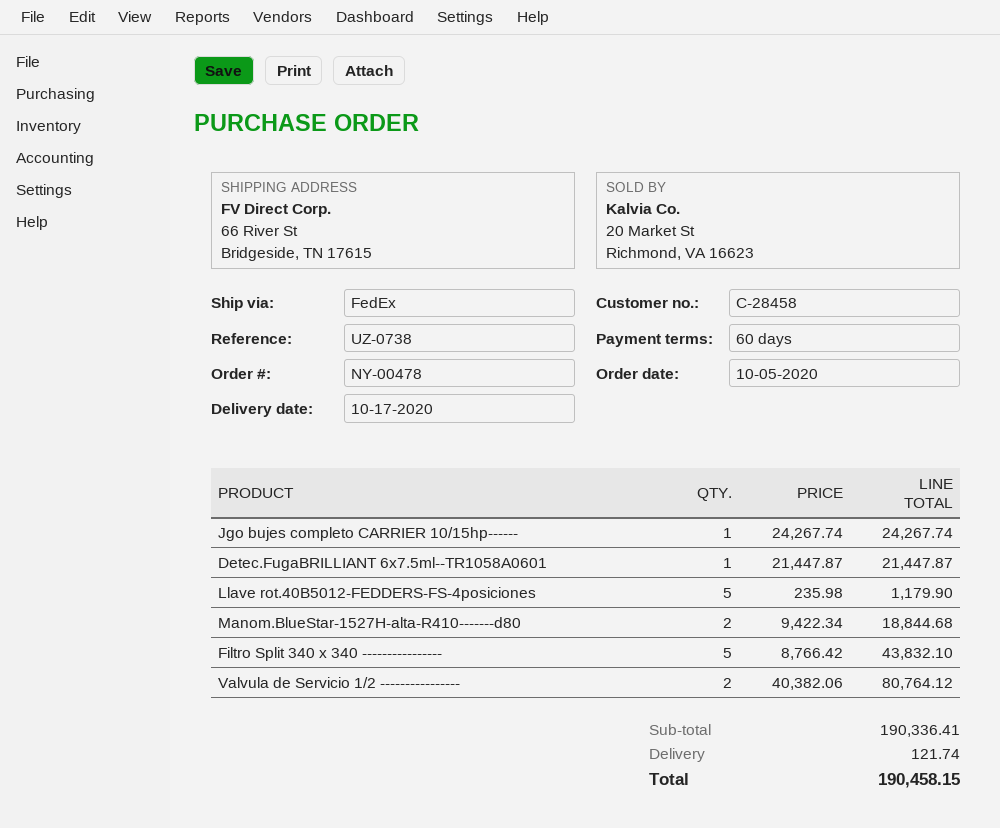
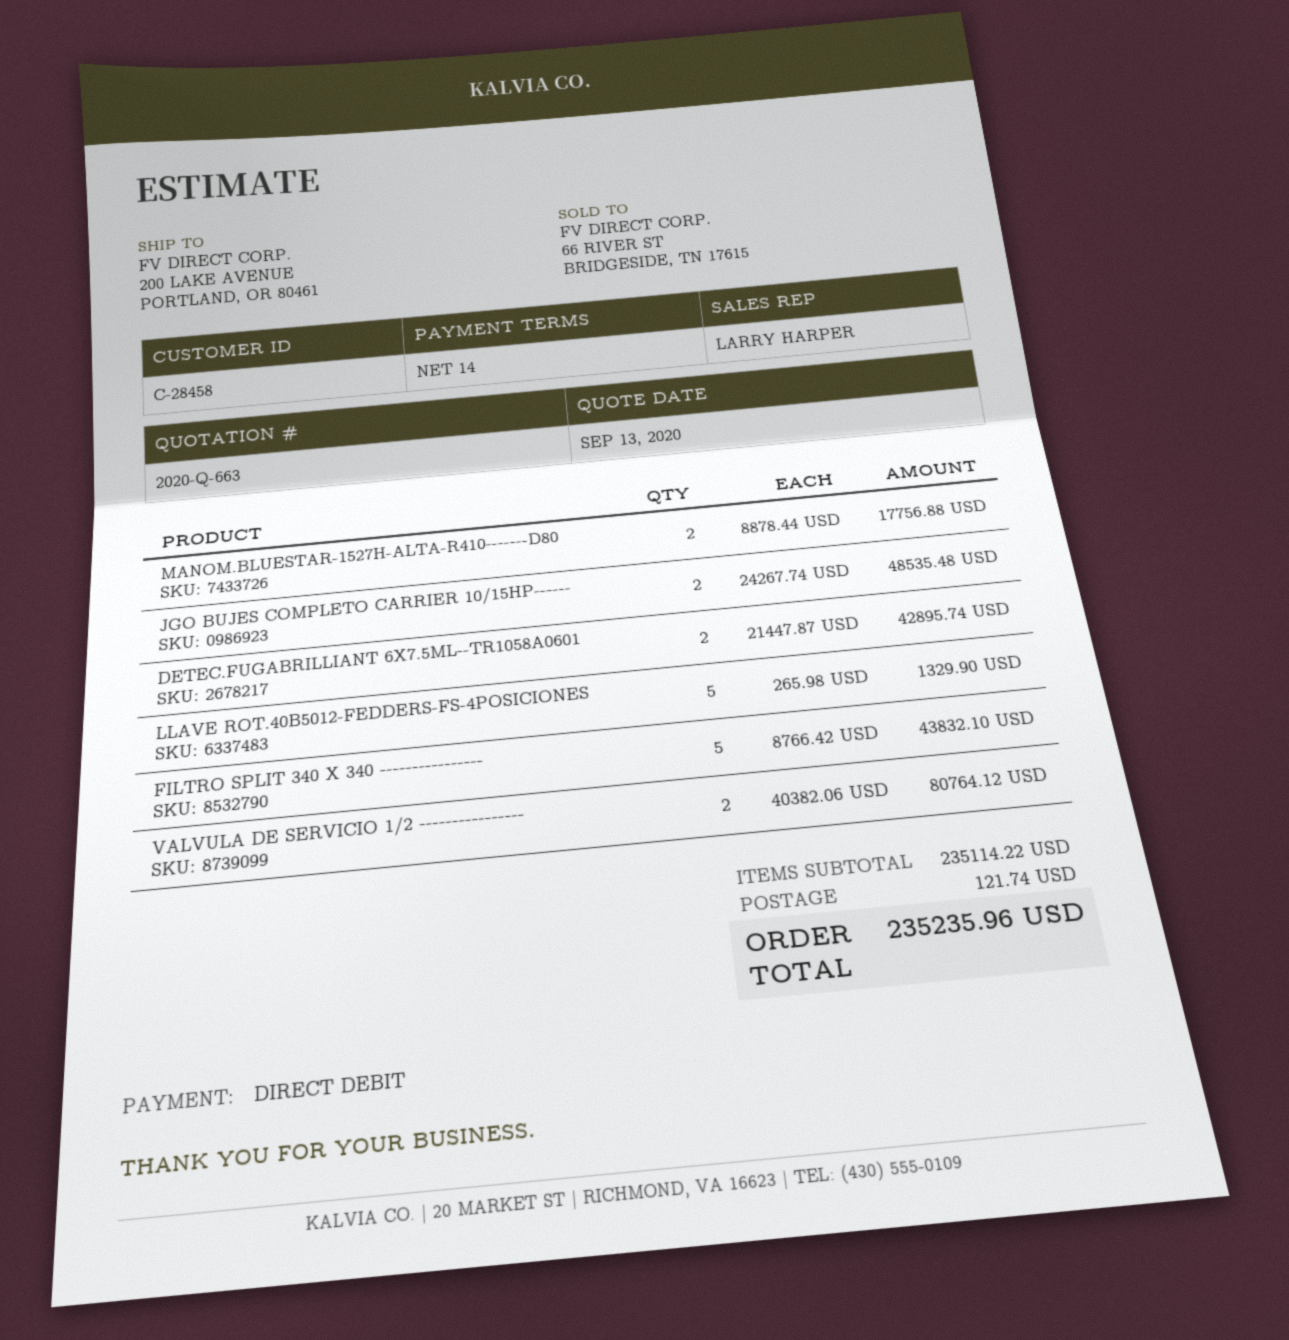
payment terms: 60 days -> 14 days
ship to: 66 River St, Bridgeside, TN 17615 -> 200 LAKE AVENUE, PORTLAND, OR 80461
Jgo bujes completo CARRIER 10/15hp------: 1 x 24267.74 = 24267.74 -> 2 x 24267.74 = 48535.48
Detec.FugaBRILLIANT 6x7.5ml--TR1058A0601: 1 x 21447.87 = 21447.87 -> 2 x 21447.87 = 42895.74
Llave rot.40B5012-FEDDERS-FS-4posiciones: 5 x 235.98 = 1179.90 -> 5 x 265.98 = 1329.90
Manom.BlueStar-1527H-alta-R410-------d80: 2 x 9422.34 = 18844.68 -> 2 x 8878.44 = 17756.88
subtotal: 190336.41 -> 235114.22
total: 190458.15 -> 235235.96

